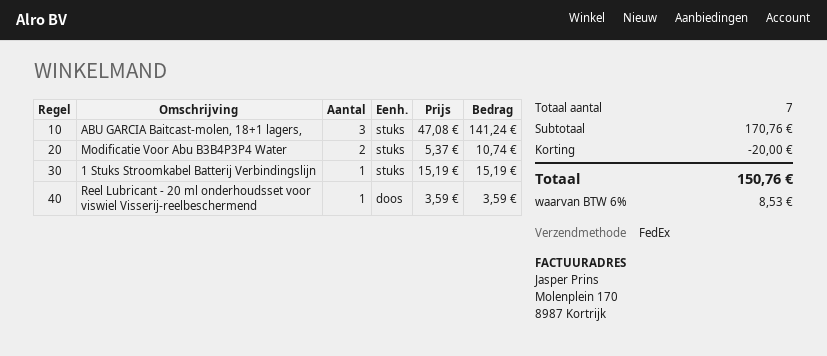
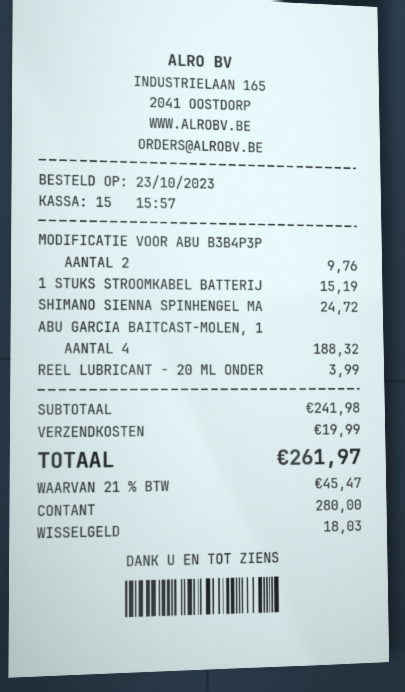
ABU GARCIA Baitcast-molen, 18+1 lagers,: 3 for 141.24 -> 4 for 188.32
Modificatie Voor Abu B3B4P3P4 Water: 2 for 10.74 -> 2 for 9.76
Reel Lubricant - 20 ml onderhoudsset voor viswiel Visserij-reelbeschermend: 1 for 3.59 -> 1 for 3.99
SHIMANO SIENNA SPINHENGEL MA: none -> 1 for 24.72
subtotal: 170.76 -> 241.98
discount: 20.00 -> none
shipping: none -> 19.99
tax: 6% = 8.53 -> 21% = 45.47
total: 150.76 -> 261.97

